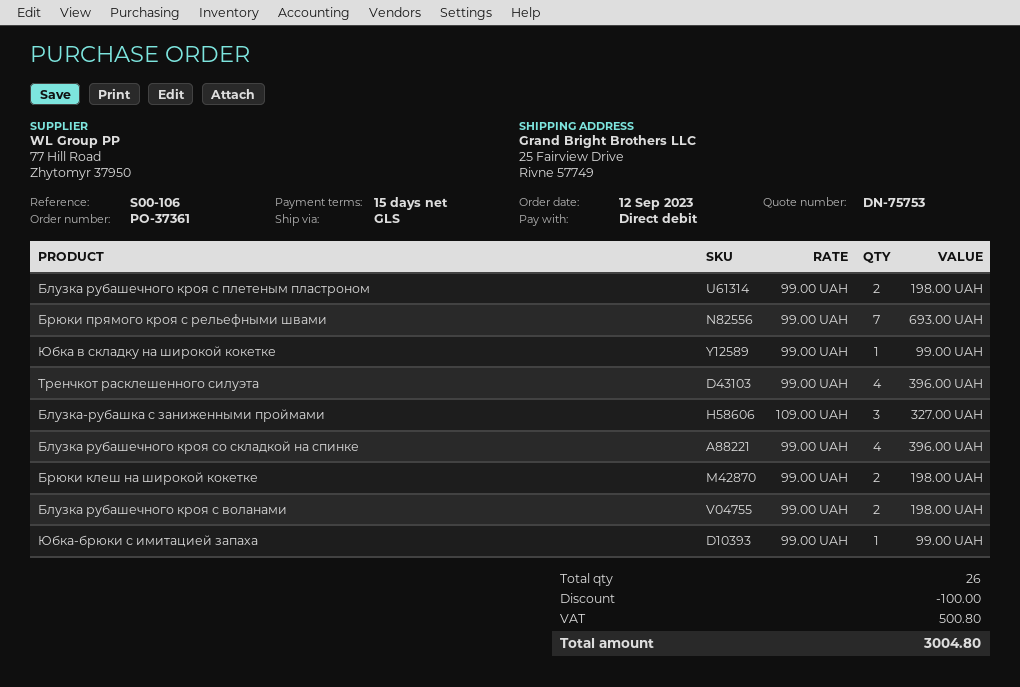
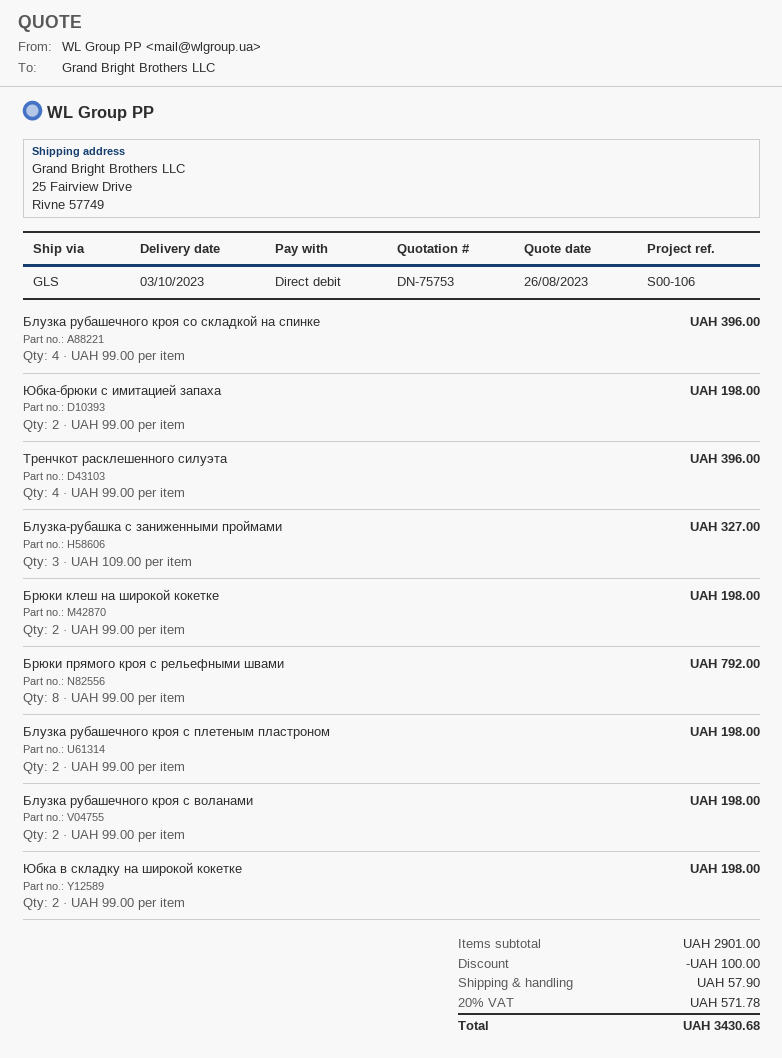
Брюки прямого кроя с рельефными швами: 7 x 99.00 = 693.00 -> 8 x 99.00 = 792.00
Юбка в складку на широкой кокетке: 1 x 99.00 = 99.00 -> 2 x 99.00 = 198.00
Юбка-брюки с имитацией запаха: 1 x 99.00 = 99.00 -> 2 x 99.00 = 198.00
shipping: none -> 57.90
tax: 500.80 -> 571.78
total: 3004.80 -> 3430.68

